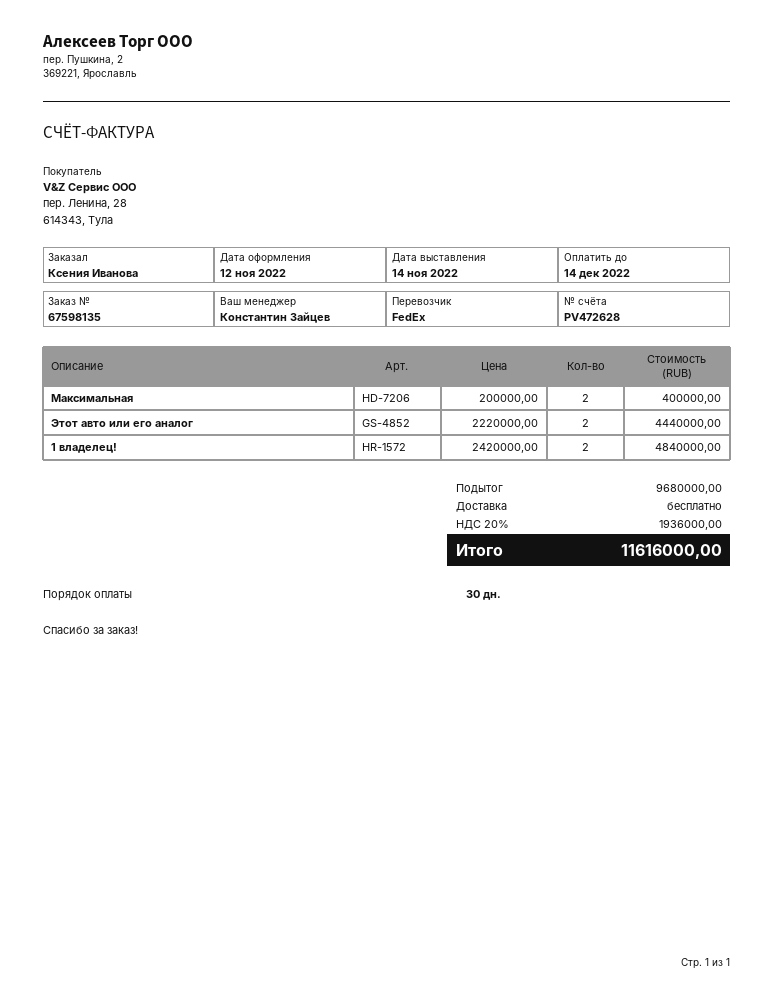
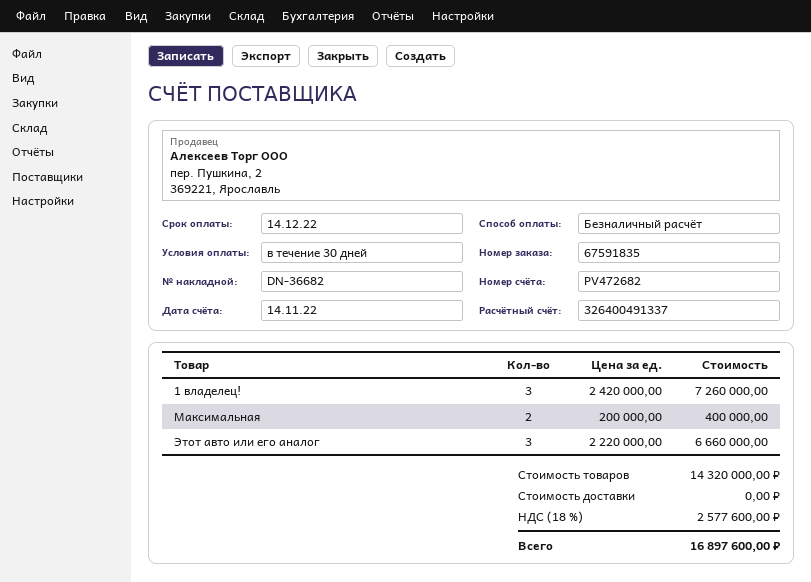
order number: 67598135 -> 67591835
invoice number: PV472628 -> PV472682
Этот авто или его аналог: 2 x 2220000.00 = 4440000.00 -> 3 x 2220000.00 = 6660000.00
1 владелец!: 2 x 2420000.00 = 4840000.00 -> 3 x 2420000.00 = 7260000.00
subtotal: 9680000.00 -> 14320000.00
tax: 20% = 1936000.00 -> 18% = 2577600.00
total: 11616000.00 -> 16897600.00

